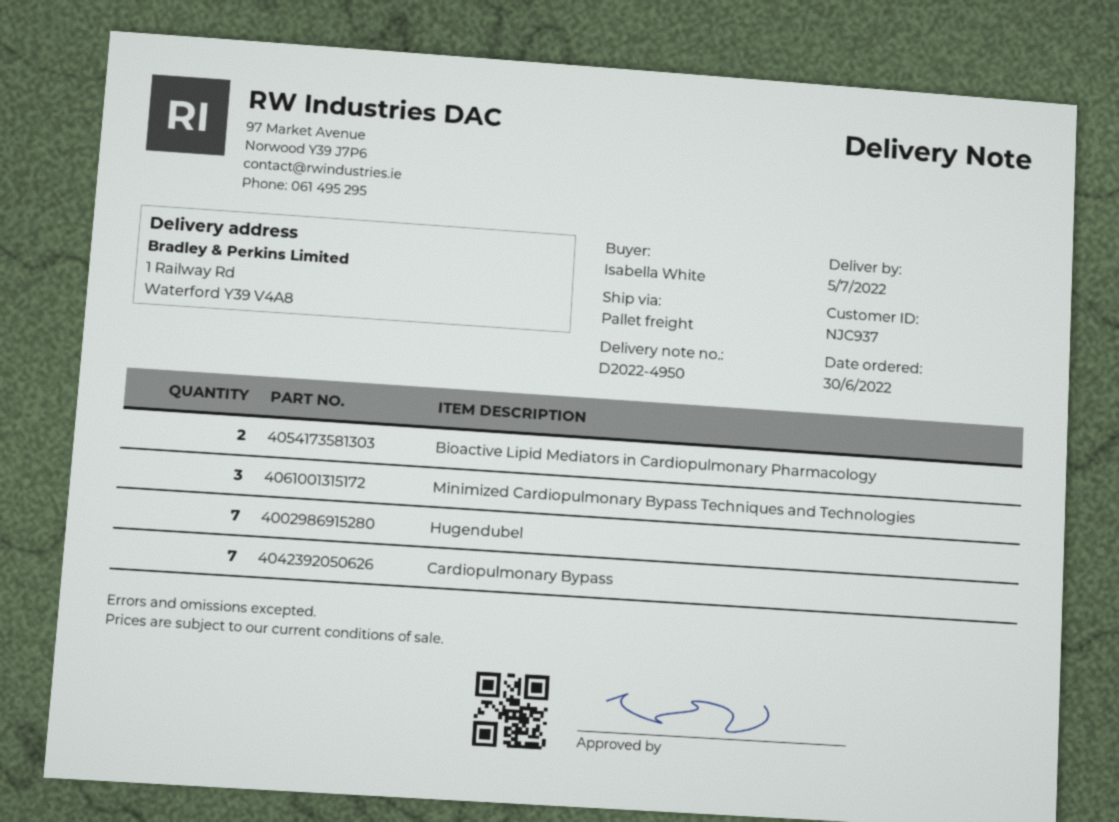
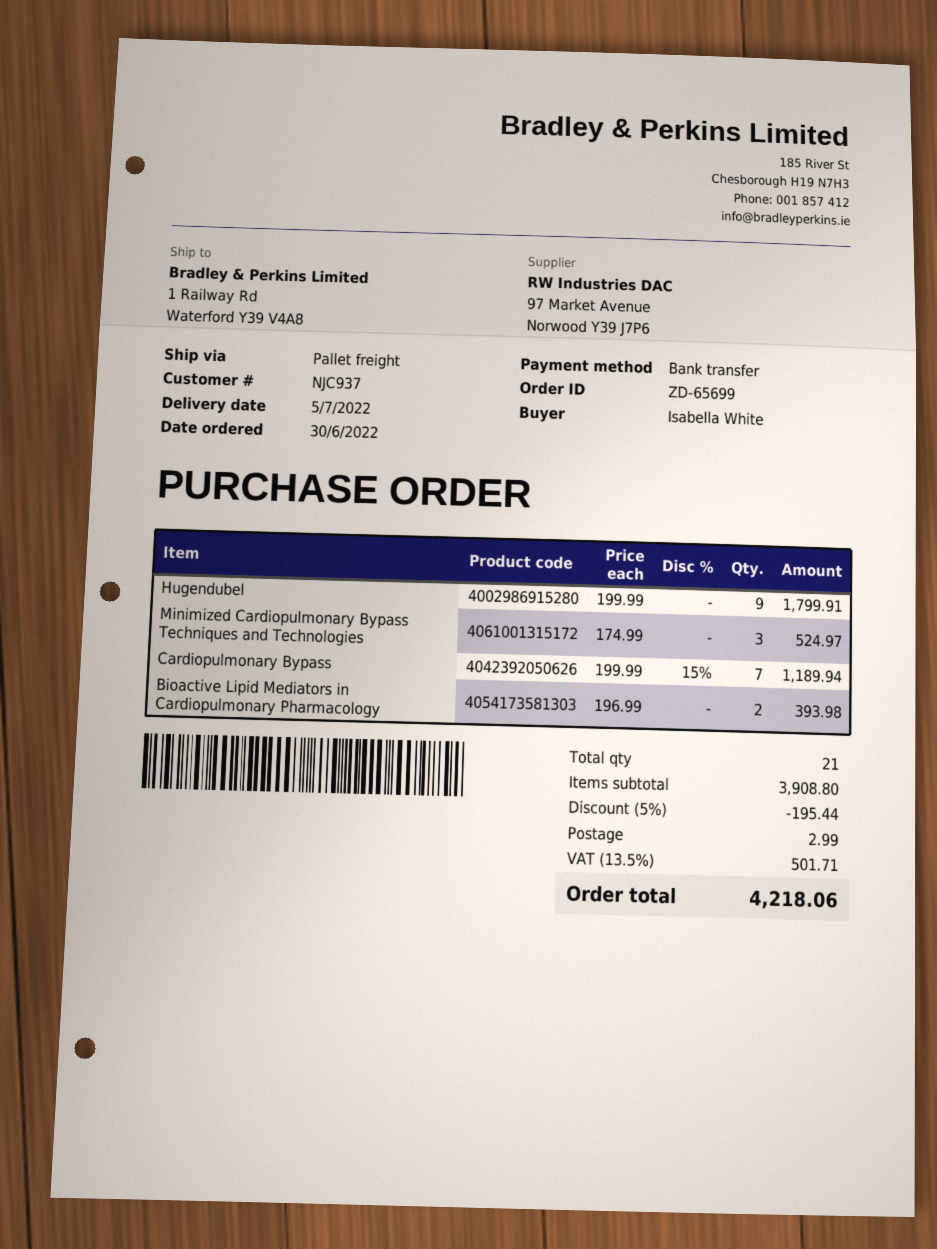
Hugendubel: 7 -> 9

